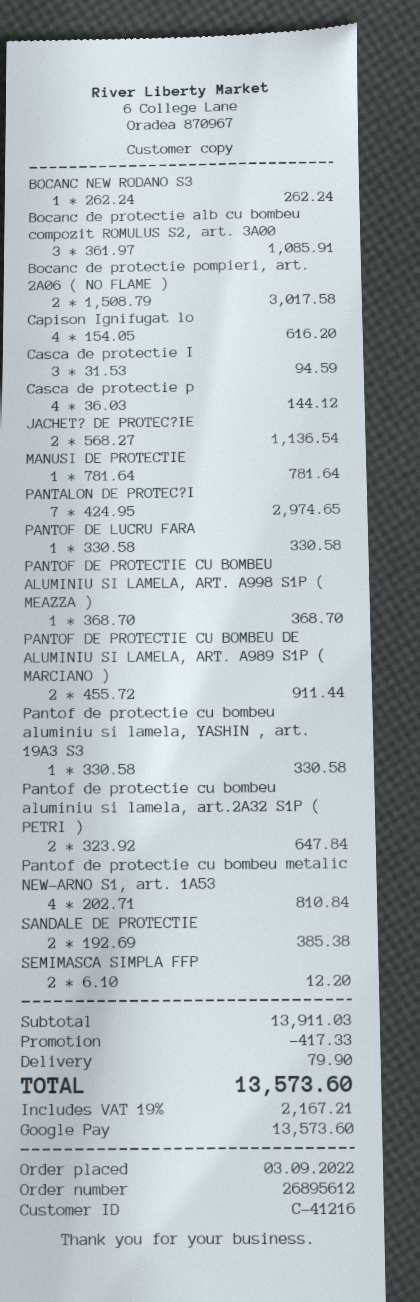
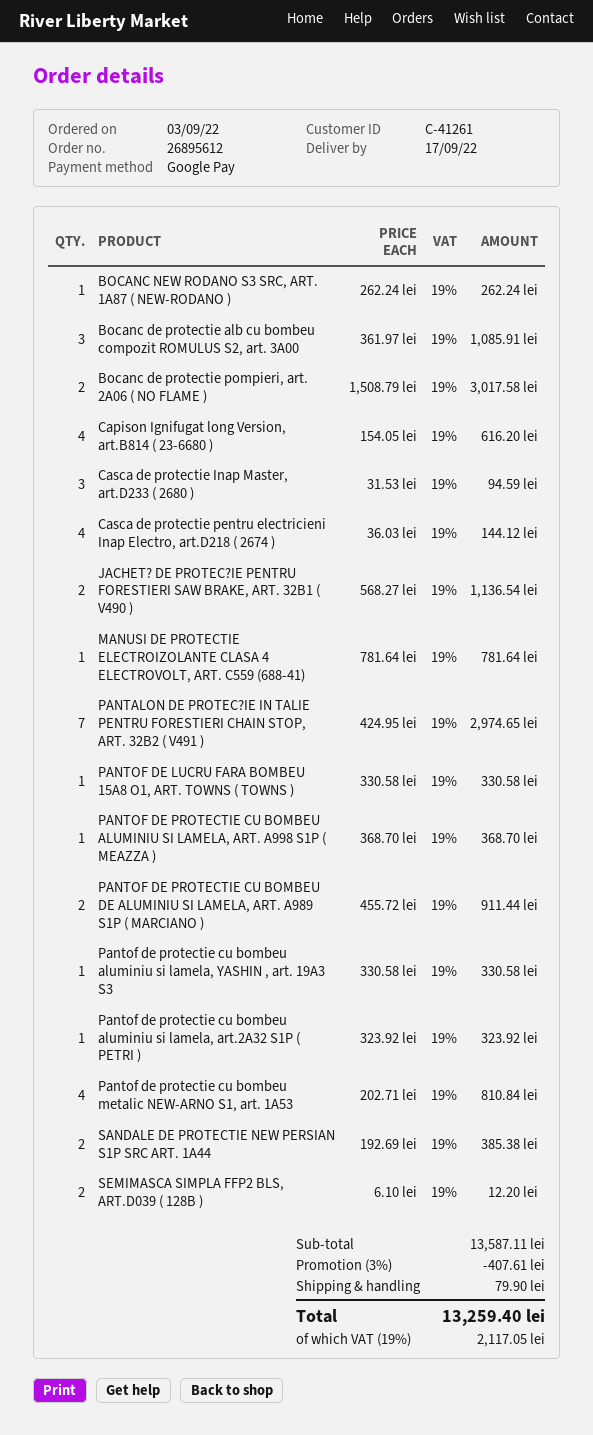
customer number: C-41216 -> C-41261
Pantof de protectie cu bombeu aluminiu si lamela, art.2A32 S1P ( PETRI ): 2 x 323.92 = 647.84 -> 1 x 323.92 = 323.92
subtotal: 13911.03 -> 13587.11
discount: 417.33 -> 407.61
tax: 19% = 2167.21 -> 19% = 2117.05
total: 13573.60 -> 13259.40

